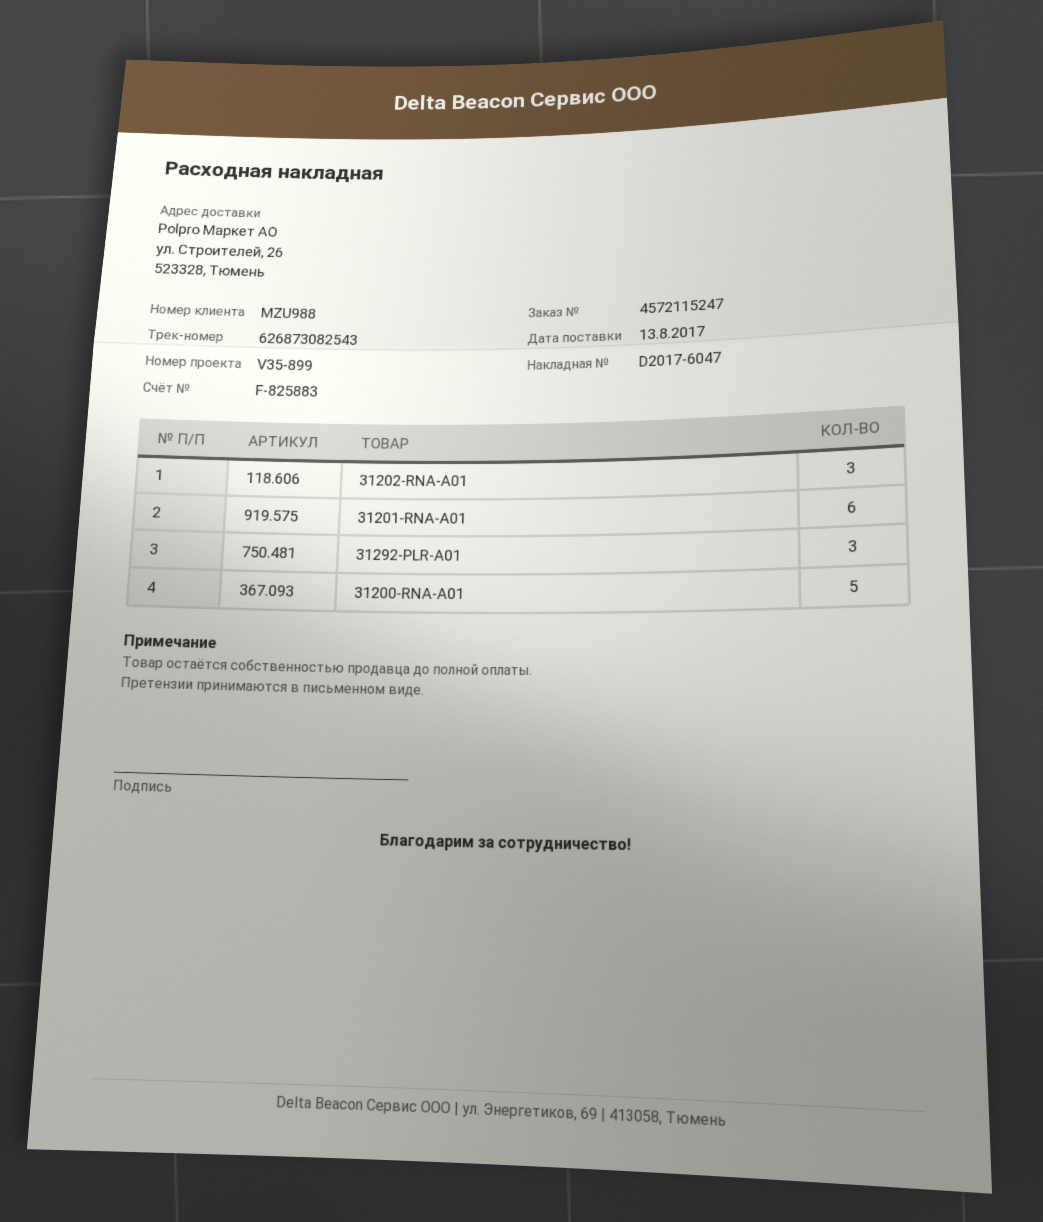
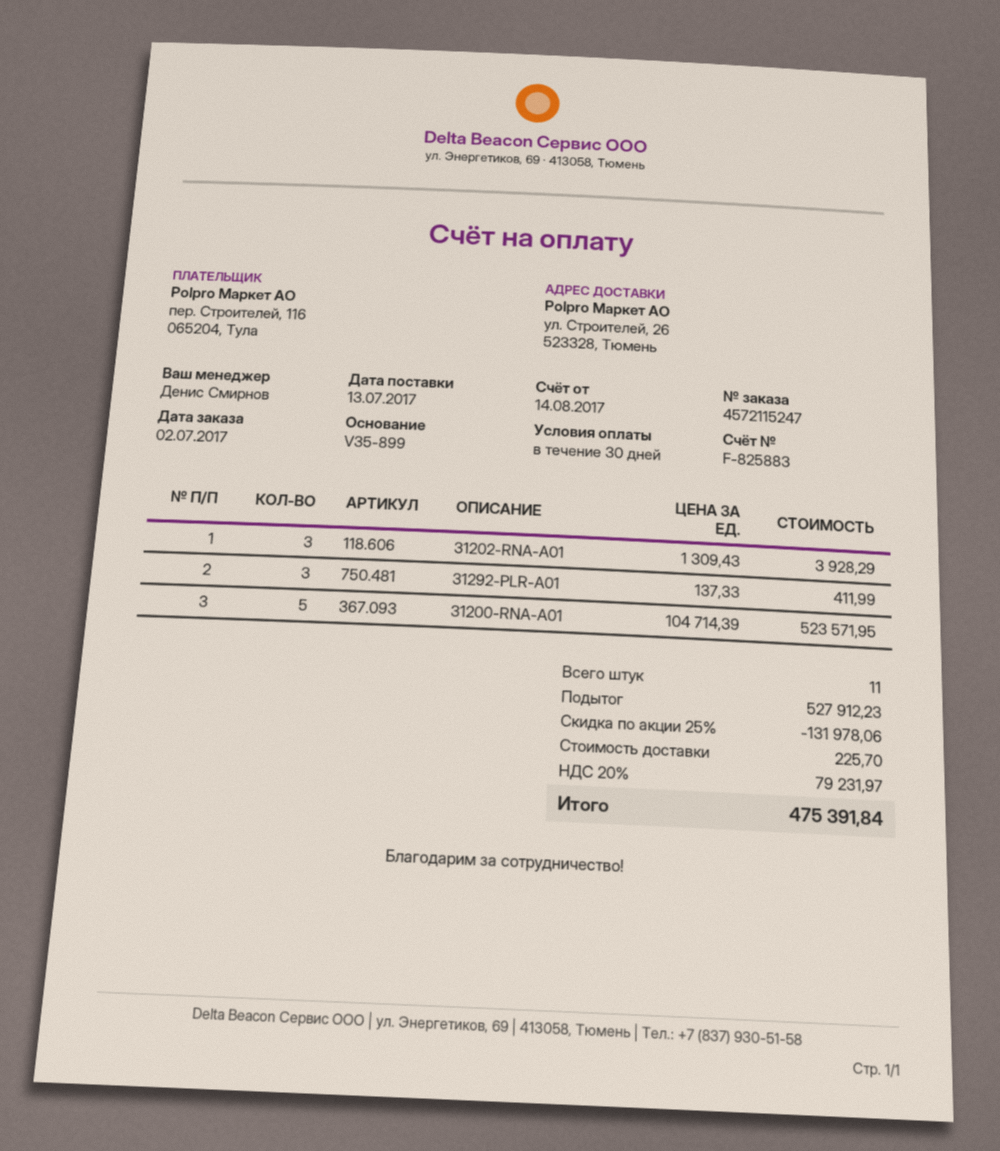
delivery date: 2017-08-13 -> 2017-07-13
31201-RNA-A01: 6 -> none

